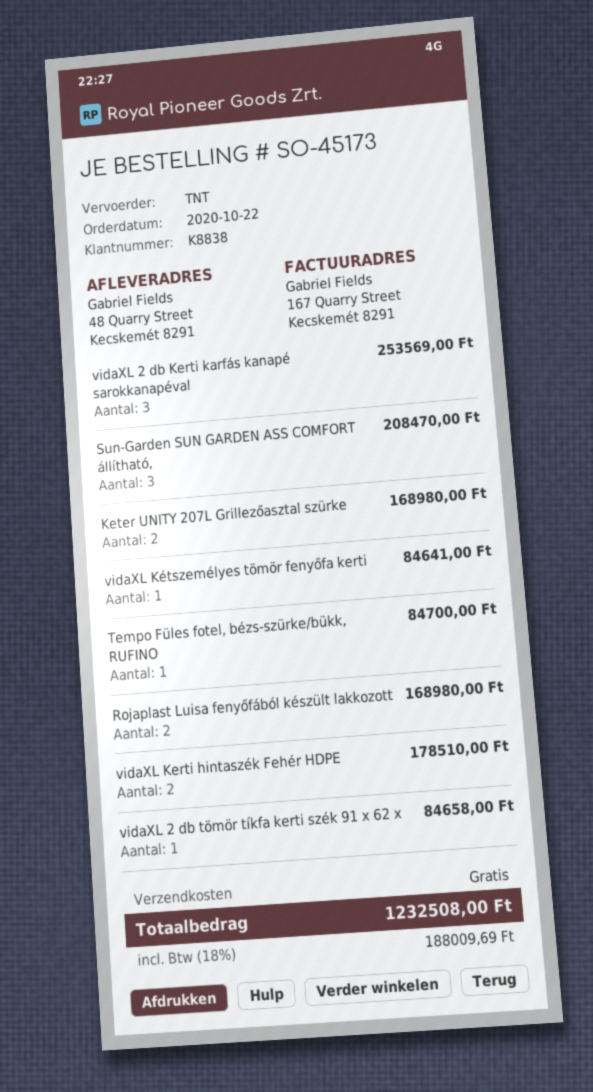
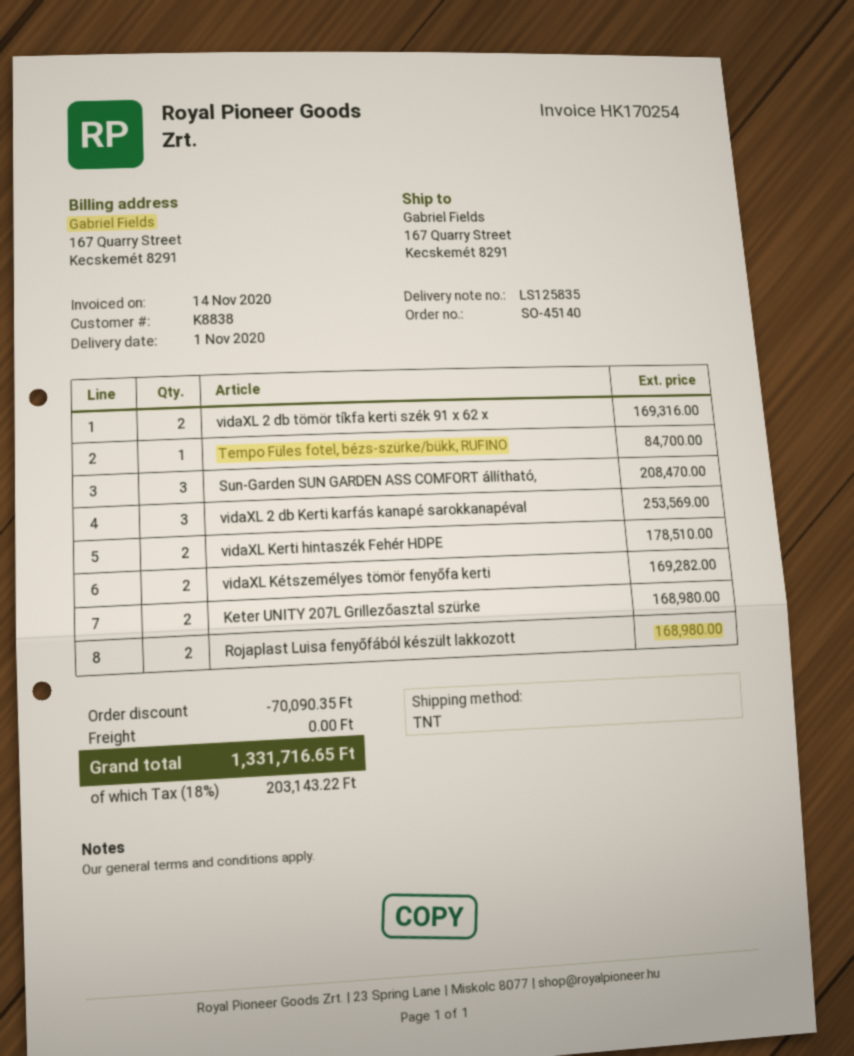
order number: SO-45173 -> SO-45140
ship to: 48 Quarry Street, Kecskemét 8291 -> 167 Quarry Street, Kecskemét 8291
vidaXL Kétszemélyes tömör fenyőfa kerti: 1 for 84641.00 -> 2 for 169282.00
vidaXL 2 db tömör tíkfa kerti szék 91 x 62 x: 1 for 84658.00 -> 2 for 169316.00
discount: none -> 70090.35
tax: 18% = 188009.69 -> 18% = 203143.22
total: 1232508.00 -> 1331716.65

